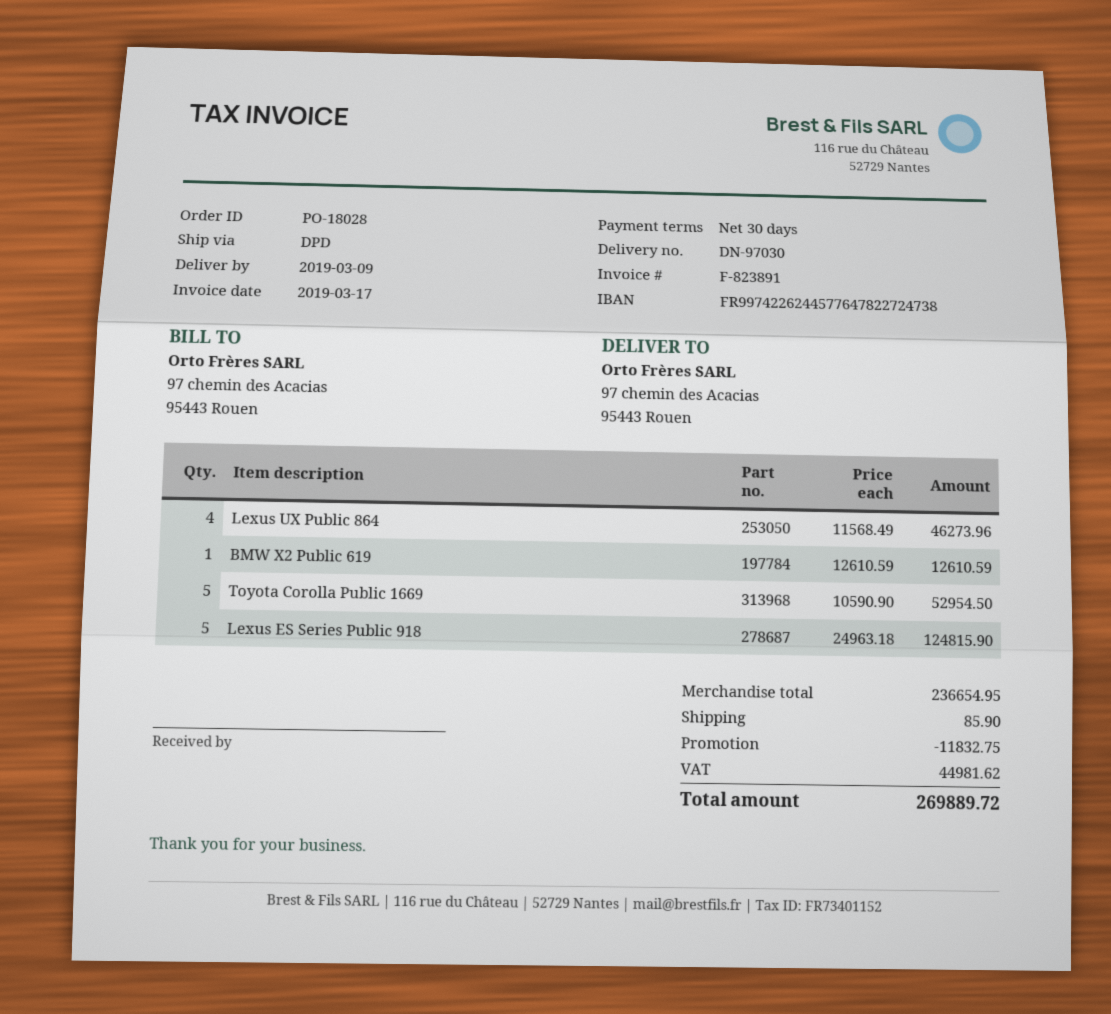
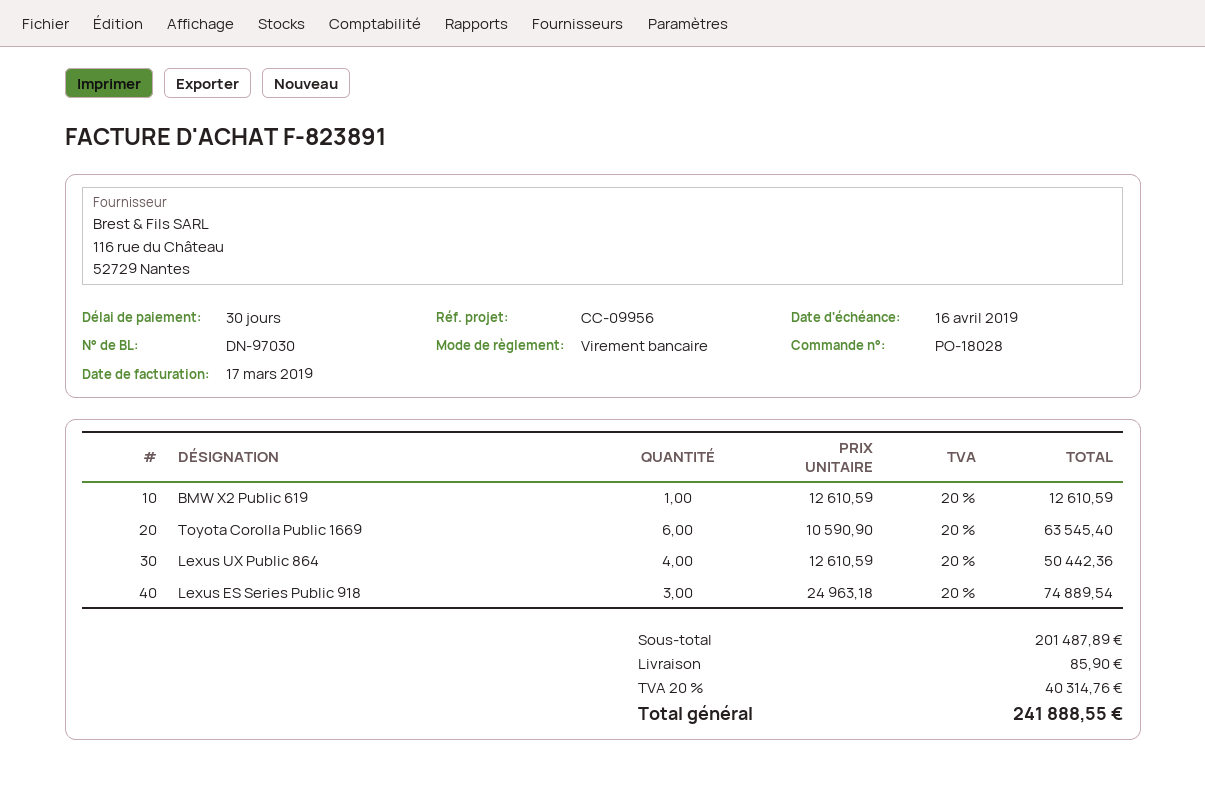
Lexus UX Public 864: 4 x 11568.49 = 46273.96 -> 4 x 12610.59 = 50442.36
Toyota Corolla Public 1669: 5 x 10590.90 = 52954.50 -> 6 x 10590.90 = 63545.40
Lexus ES Series Public 918: 5 x 24963.18 = 124815.90 -> 3 x 24963.18 = 74889.54
subtotal: 236654.95 -> 201487.89
discount: 11832.75 -> none
tax: 44981.62 -> 40314.76
total: 269889.72 -> 241888.55

